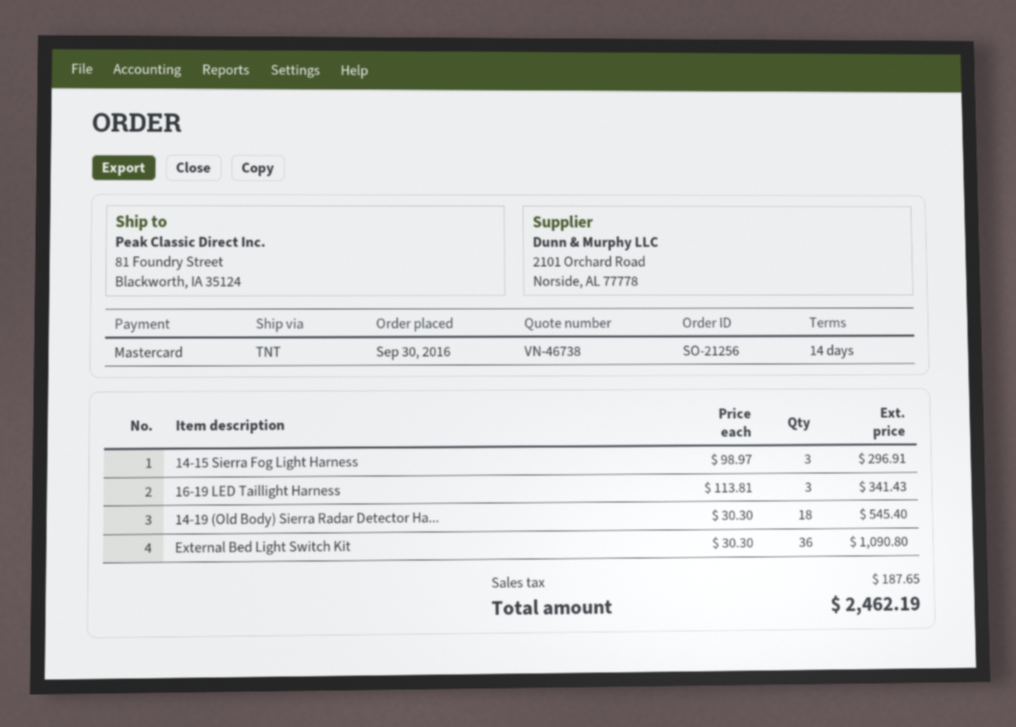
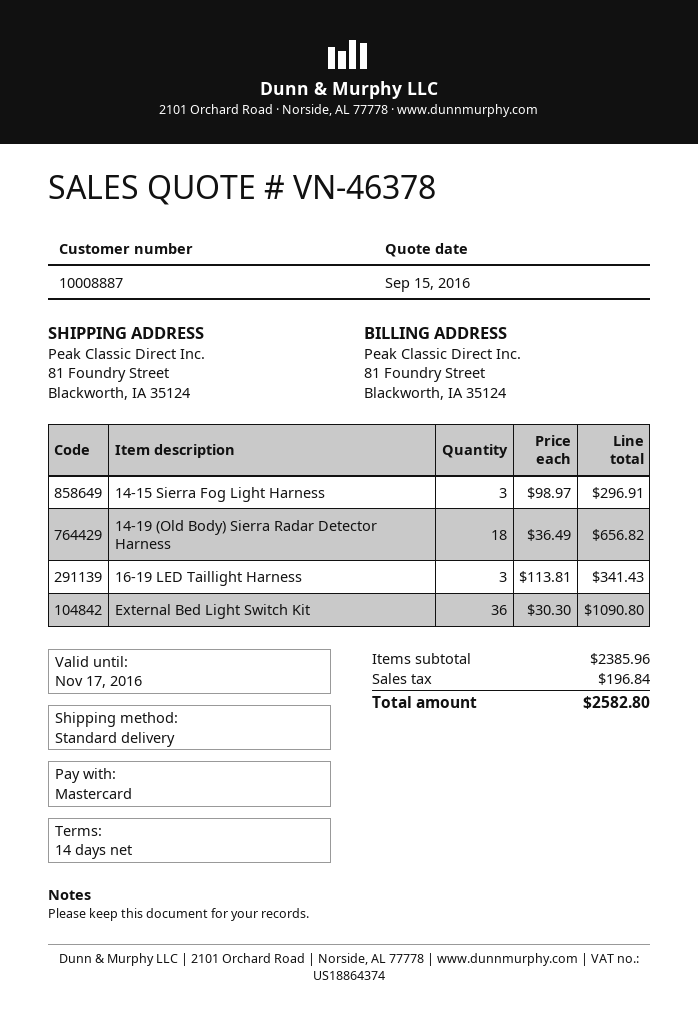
quote number: VN-46738 -> VN-46378
shipping method: TNT -> standard
14-19 (Old Body) Sierra Radar Detector Ha...: 18 x 30.30 = 545.40 -> 18 x 36.49 = 656.82
tax: 187.65 -> 196.84
total: 2462.19 -> 2582.80

